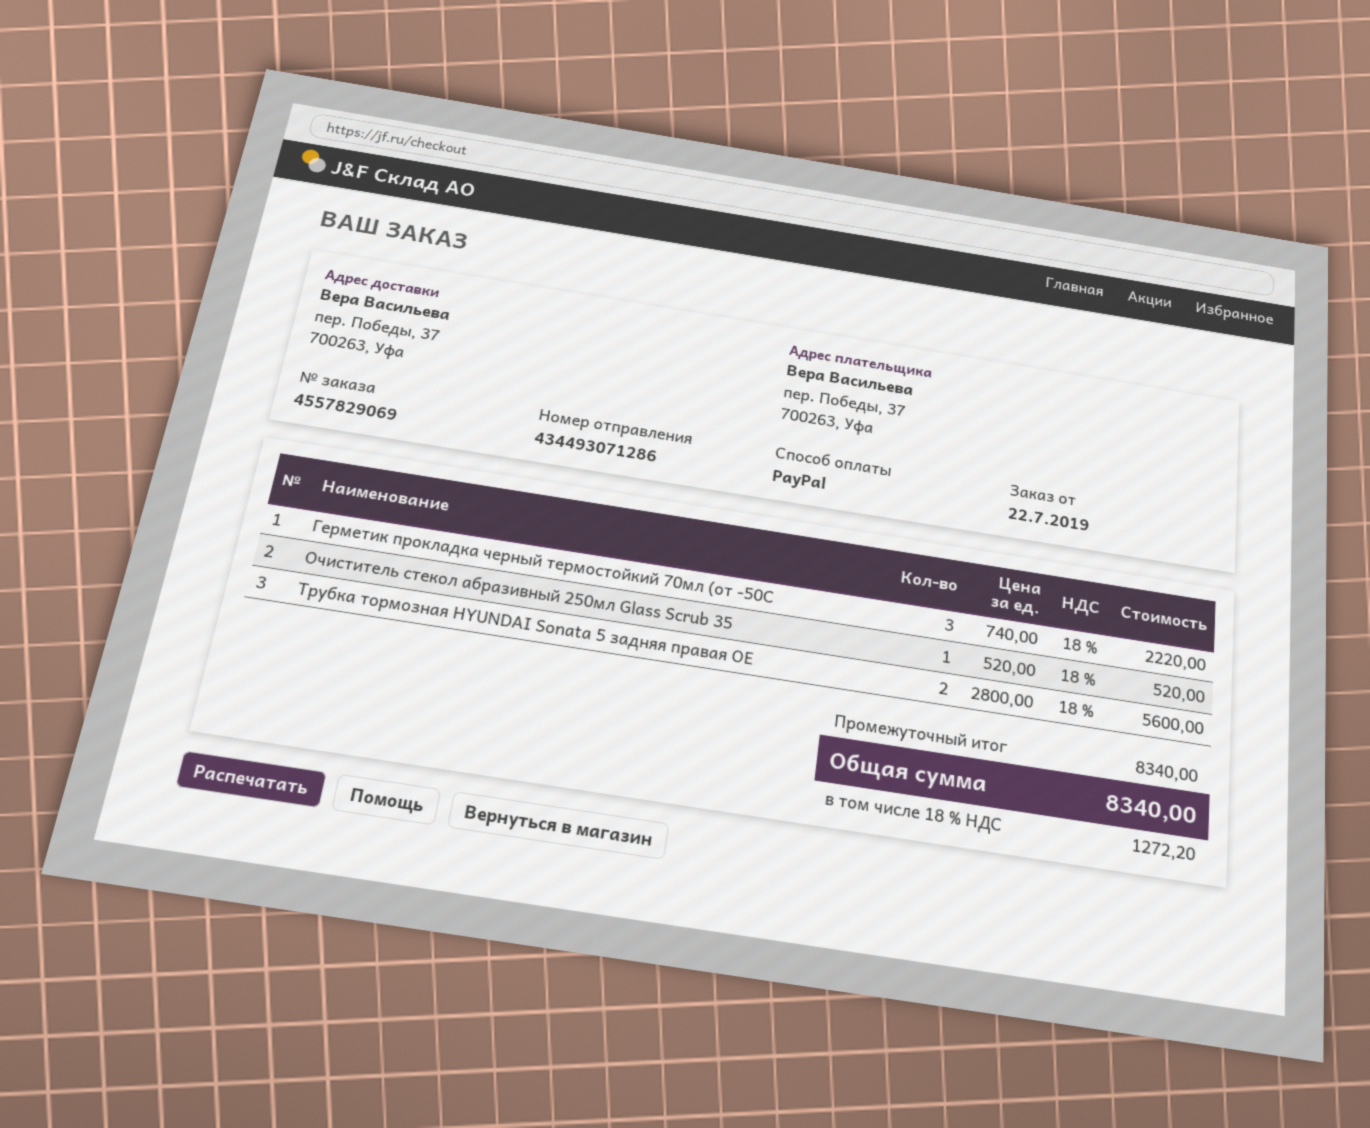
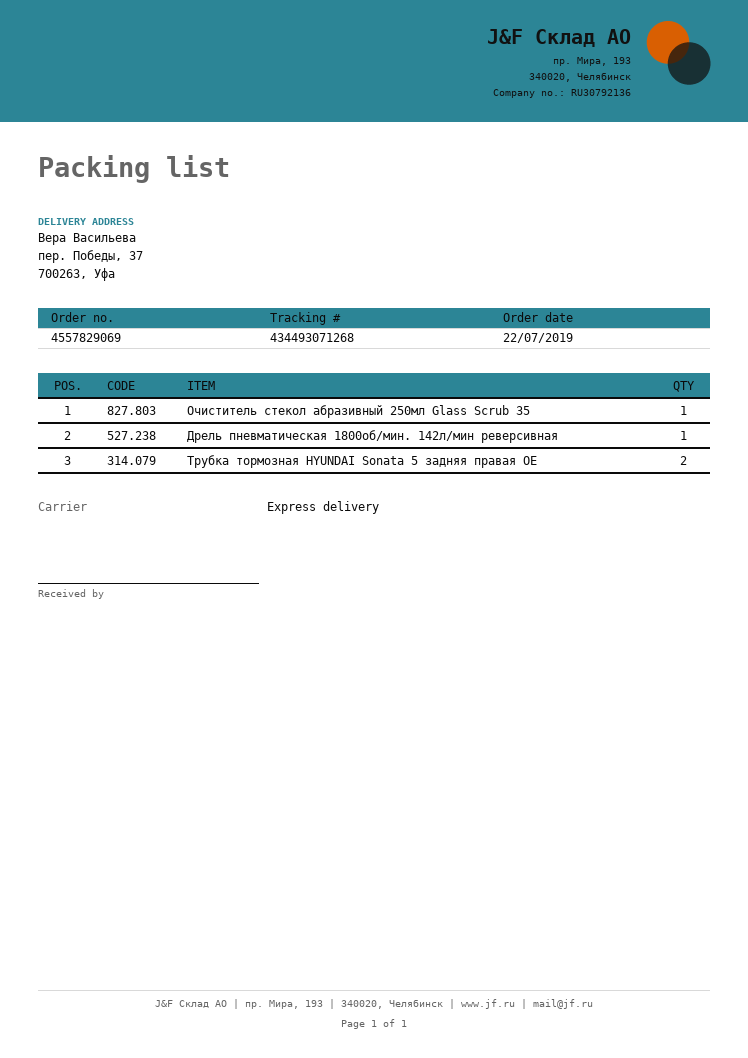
tracking number: 434493071286 -> 434493071268
Герметик прокладка черный термостойкий 70мл (от -50С: 3 -> none
Дрель пневматическая 1800об/мин. 142л/мин реверсивная: none -> 1

